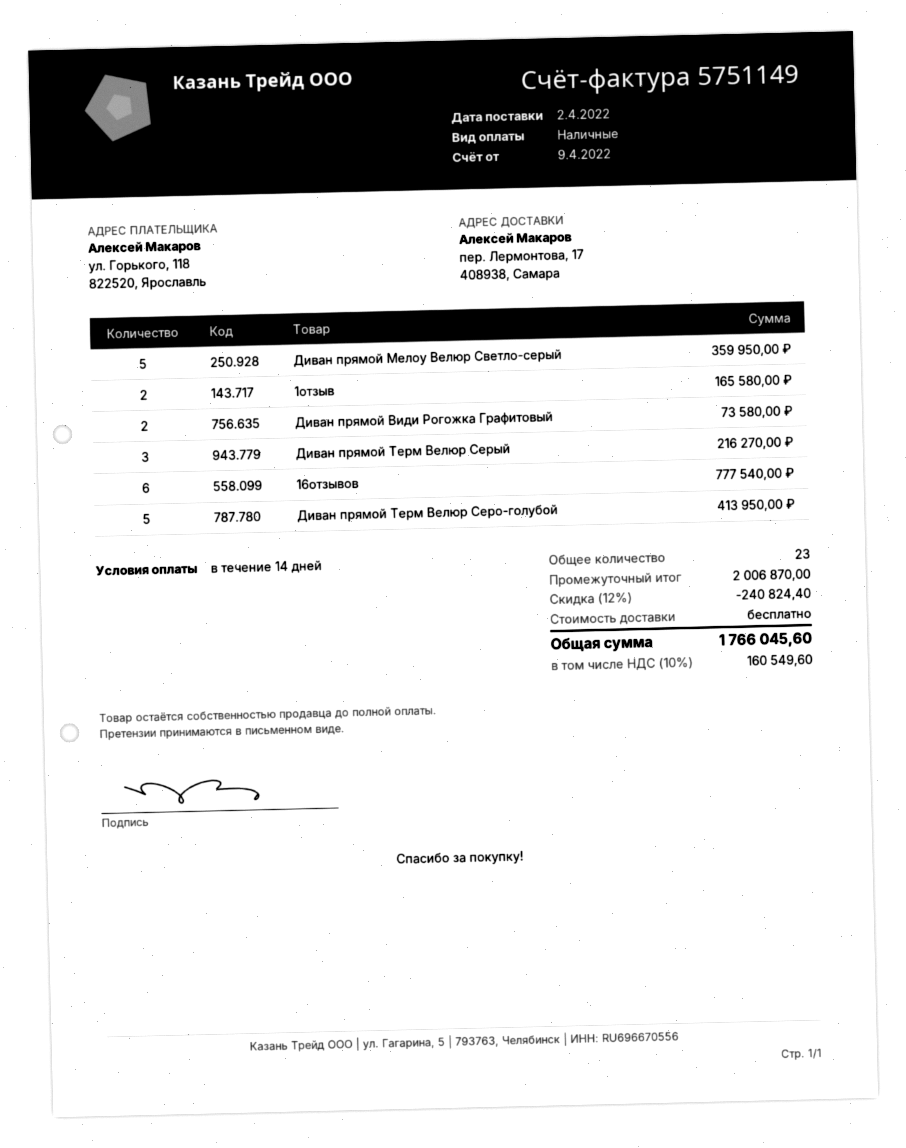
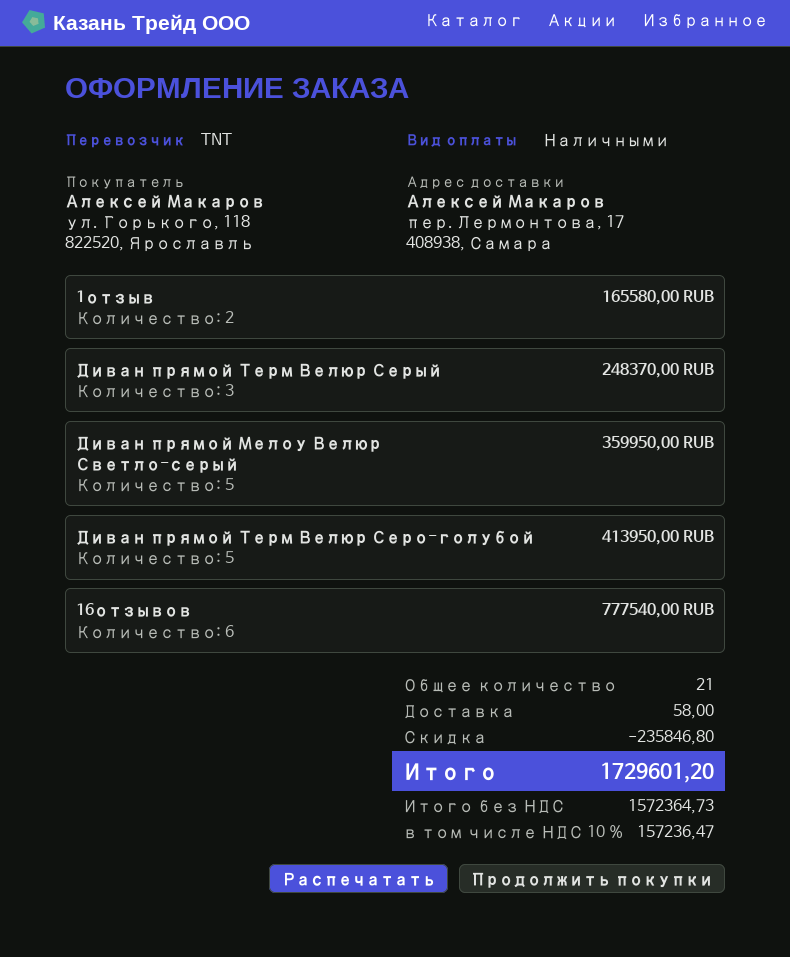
Диван прямой Види Рогожка Графитовый: 2 for 73580.00 -> none
Диван прямой Терм Велюр Серый: 3 for 216270.00 -> 3 for 248370.00
total quantity: 23 -> 21
discount: 240824.40 -> 235846.80
shipping: 0.00 -> 58.00
tax: 10% = 160549.60 -> 10% = 157236.47
total: 1766045.60 -> 1729601.20

